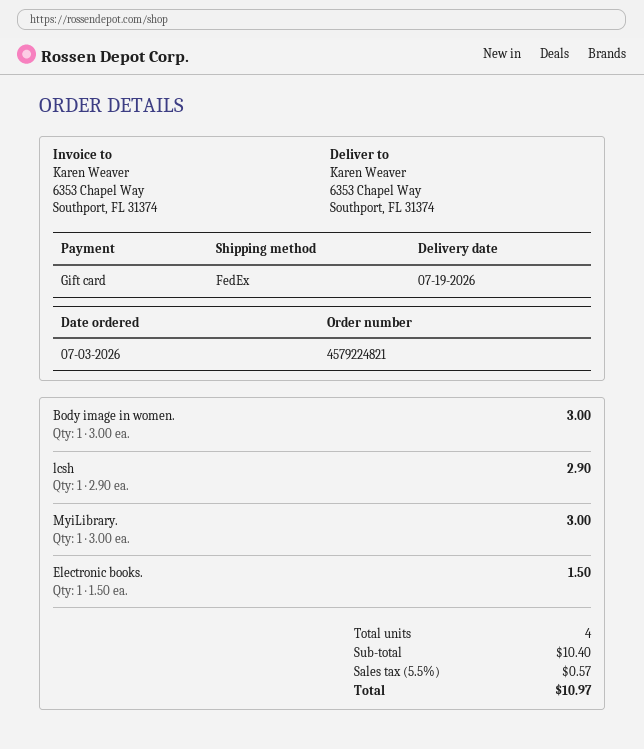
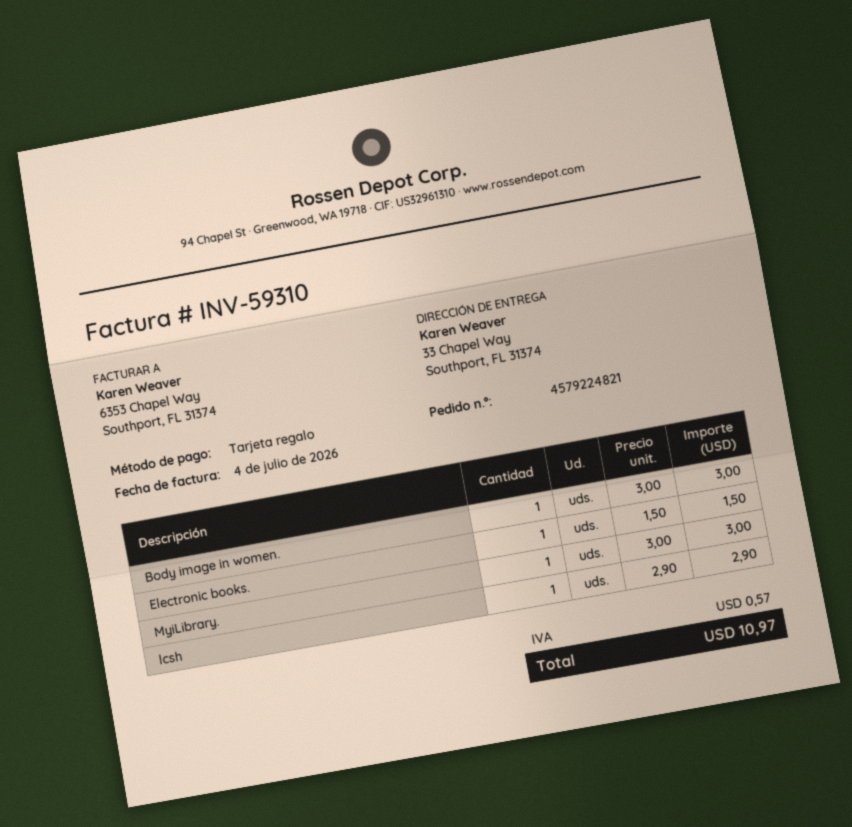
ship to: 6353 Chapel Way, Southport, FL 31374 -> 33 Chapel Way, Southport, FL 31374

